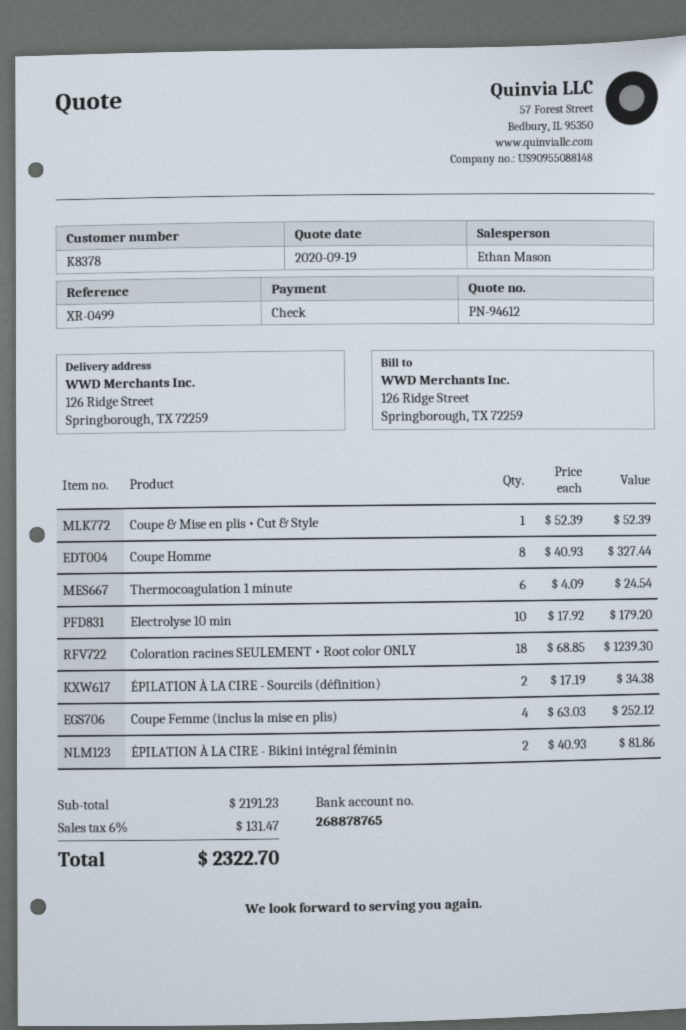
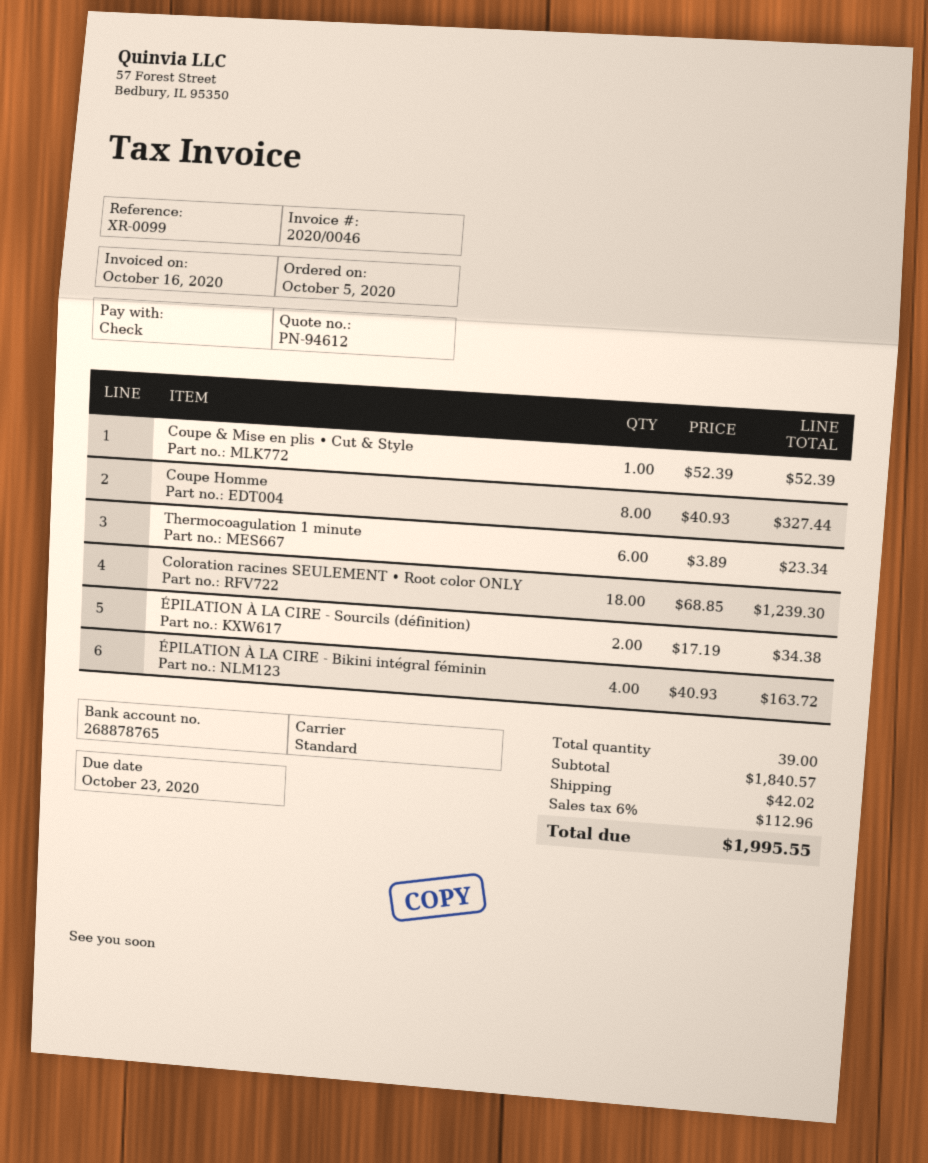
reference: XR-0499 -> XR-0099
Thermocoagulation 1 minute: 6 x 4.09 = 24.54 -> 6 x 3.89 = 23.34
Electrolyse 10 min: 10 x 17.92 = 179.20 -> none
Coupe Femme (inclus la mise en plis): 4 x 63.03 = 252.12 -> none
ÉPILATION À LA CIRE - Bikini intégral féminin: 2 x 40.93 = 81.86 -> 4 x 40.93 = 163.72
subtotal: 2191.23 -> 1840.57
shipping: none -> 42.02
tax: 6% = 131.47 -> 6% = 112.96
total: 2322.70 -> 1995.55

